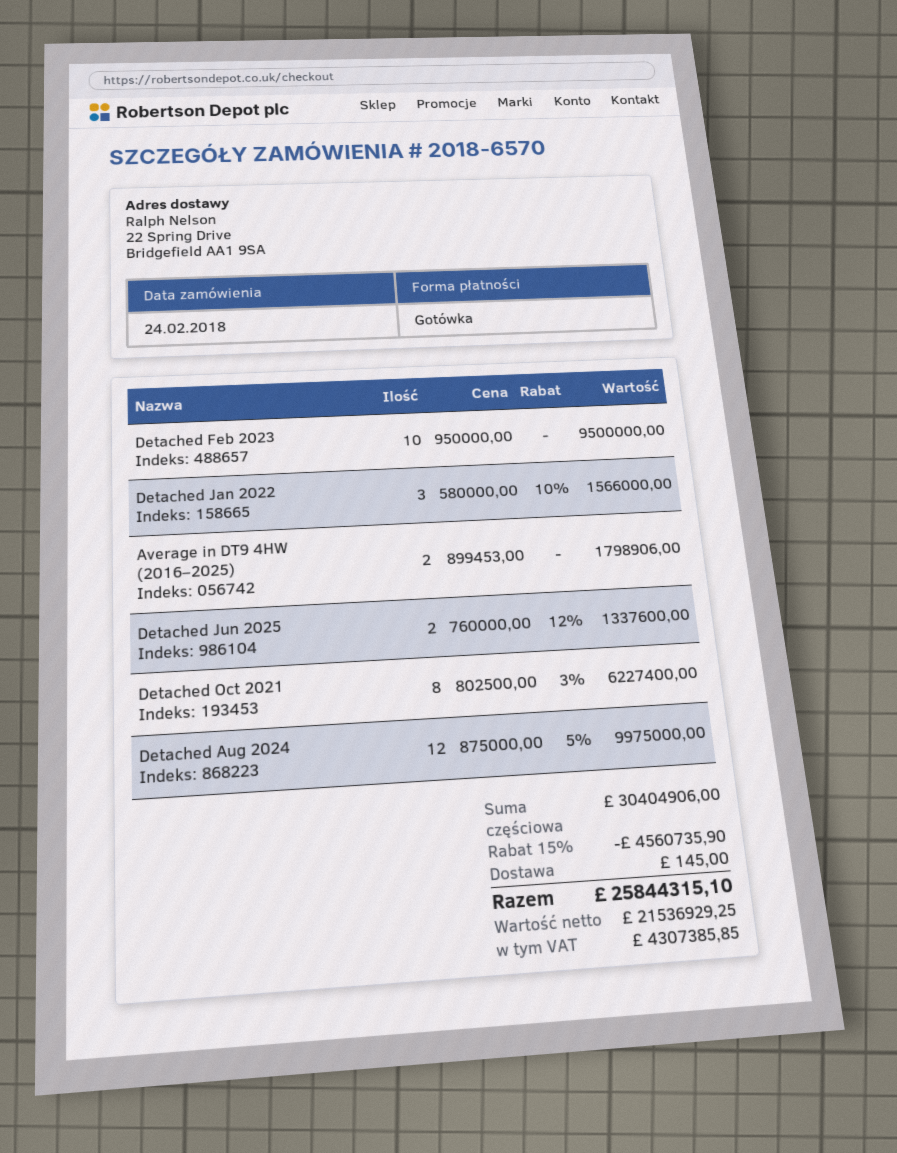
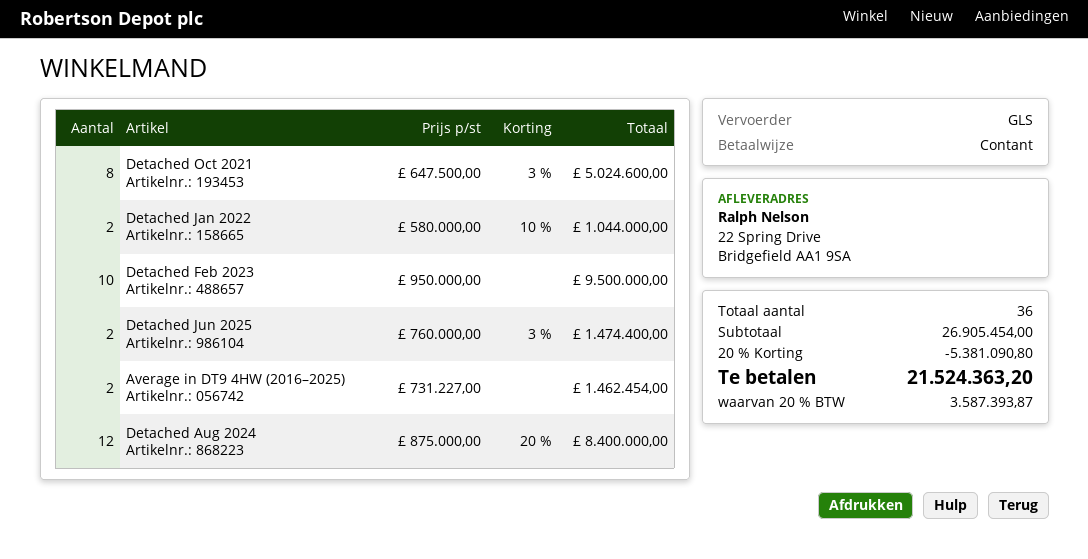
Detached Jan 2022: 3 x 580000.00 - 10% = 1566000.00 -> 2 x 580000.00 - 10% = 1044000.00
Average in DT9 4HW (2016–2025): 2 x 899453.00 = 1798906.00 -> 2 x 731227.00 = 1462454.00
Detached Jun 2025: 2 x 760000.00 - 12% = 1337600.00 -> 2 x 760000.00 - 3% = 1474400.00
Detached Oct 2021: 8 x 802500.00 - 3% = 6227400.00 -> 8 x 647500.00 - 3% = 5024600.00
Detached Aug 2024: 12 x 875000.00 - 5% = 9975000.00 -> 12 x 875000.00 - 20% = 8400000.00
subtotal: 30404906.00 -> 26905454.00
discount: 15% = 4560735.90 -> 20% = 5381090.80
shipping: 145.00 -> none
tax: 4307385.85 -> 3587393.87
total: 25844315.10 -> 21524363.20

